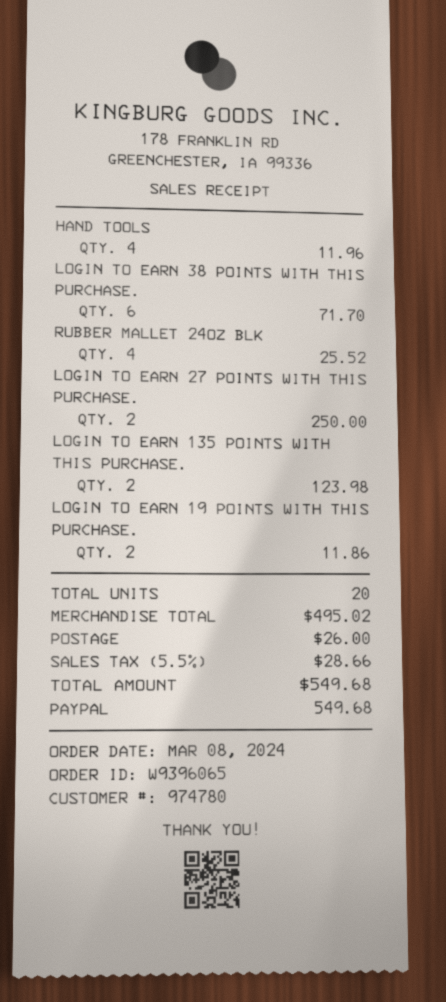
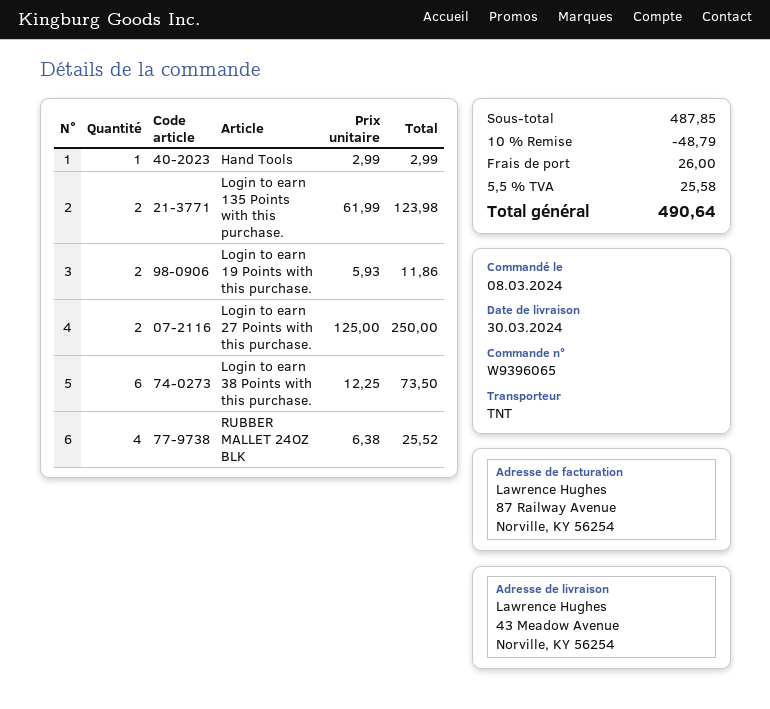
HAND TOOLS: 4 for 11.96 -> 1 for 2.99
LOGIN TO EARN 38 POINTS WITH THIS PURCHASE.: 6 for 71.70 -> 6 for 73.50
subtotal: 495.02 -> 487.85
discount: none -> 10% = 48.79
tax: 5.5% = 28.66 -> 5.5% = 25.58
total: 549.68 -> 490.64

